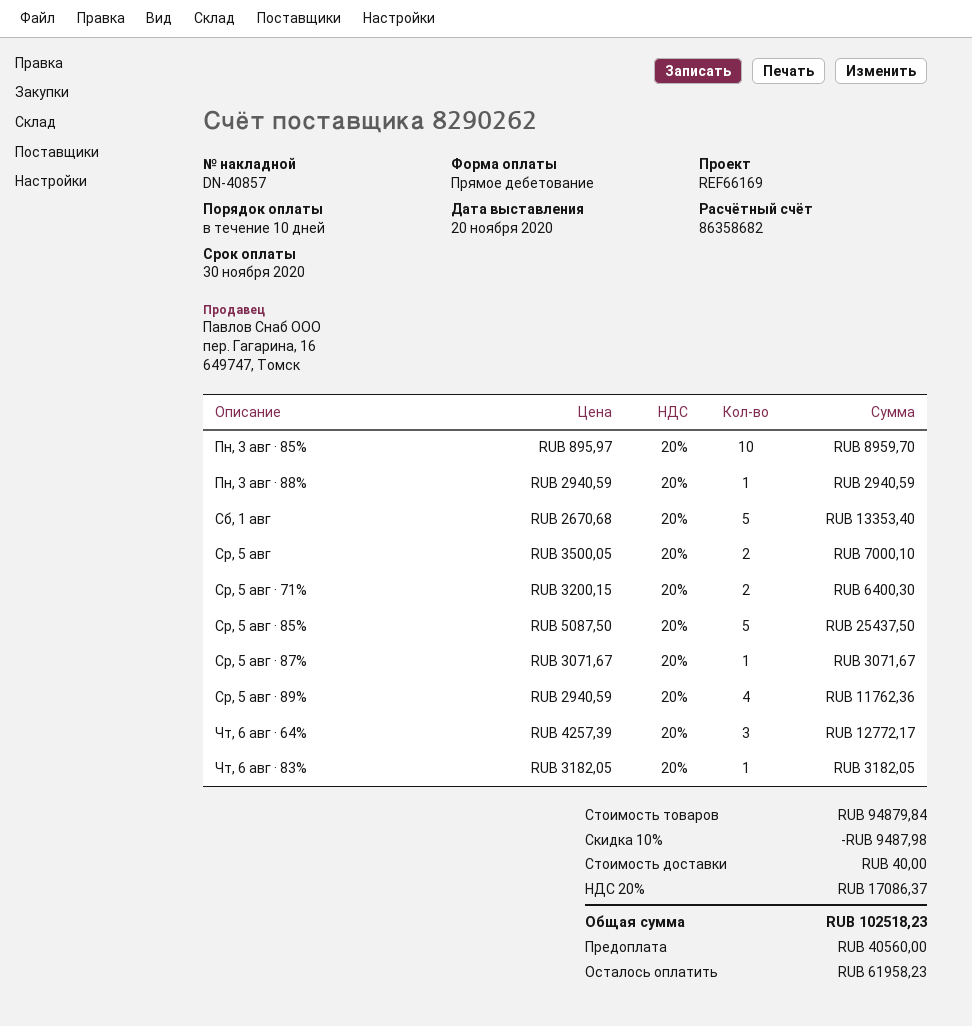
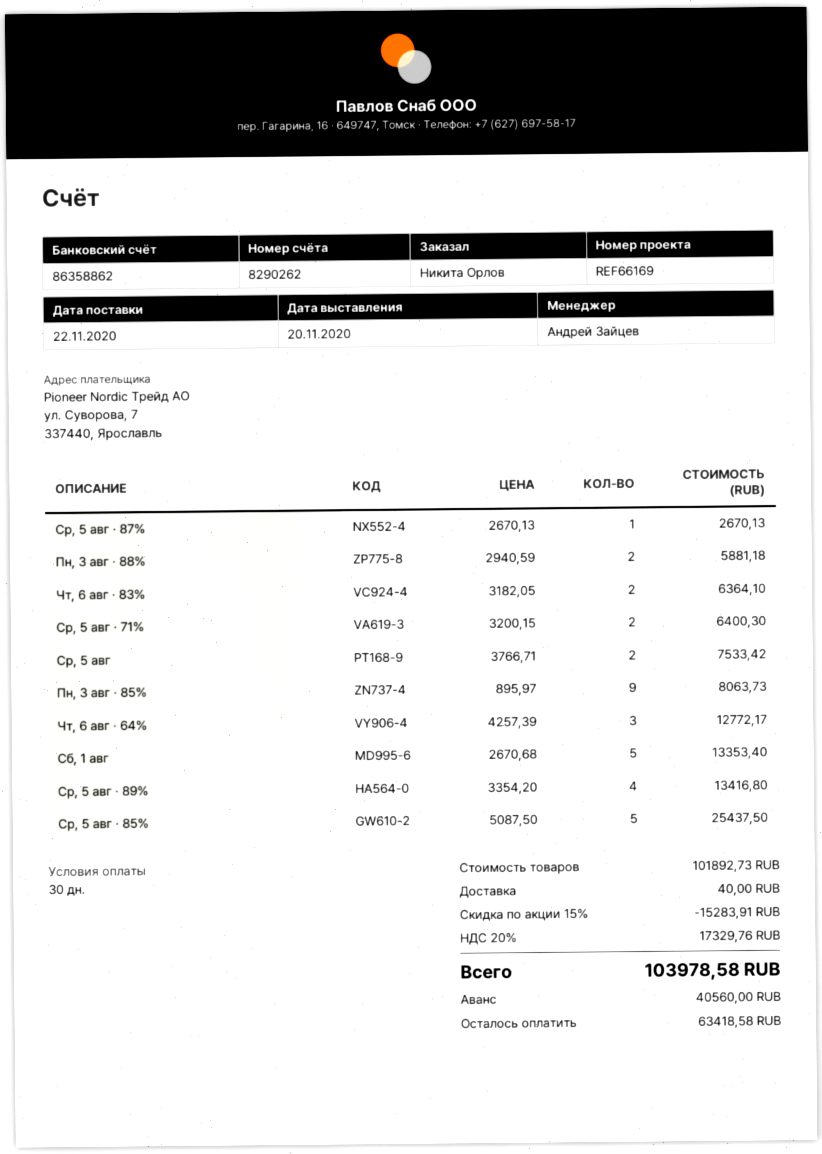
payment terms: 10 days -> 30 days
bank account: 86358682 -> 86358862
Пн, 3 авг · 85%: 10 x 895.97 = 8959.70 -> 9 x 895.97 = 8063.73
Пн, 3 авг · 88%: 1 x 2940.59 = 2940.59 -> 2 x 2940.59 = 5881.18
Ср, 5 авг: 2 x 3500.05 = 7000.10 -> 2 x 3766.71 = 7533.42
Ср, 5 авг · 87%: 1 x 3071.67 = 3071.67 -> 1 x 2670.13 = 2670.13
Ср, 5 авг · 89%: 4 x 2940.59 = 11762.36 -> 4 x 3354.20 = 13416.80
Чт, 6 авг · 83%: 1 x 3182.05 = 3182.05 -> 2 x 3182.05 = 6364.10
subtotal: 94879.84 -> 101892.73
discount: 10% = 9487.98 -> 15% = 15283.91
tax: 20% = 17086.37 -> 20% = 17329.76
total: 102518.23 -> 103978.58
balance: 61958.23 -> 63418.58

